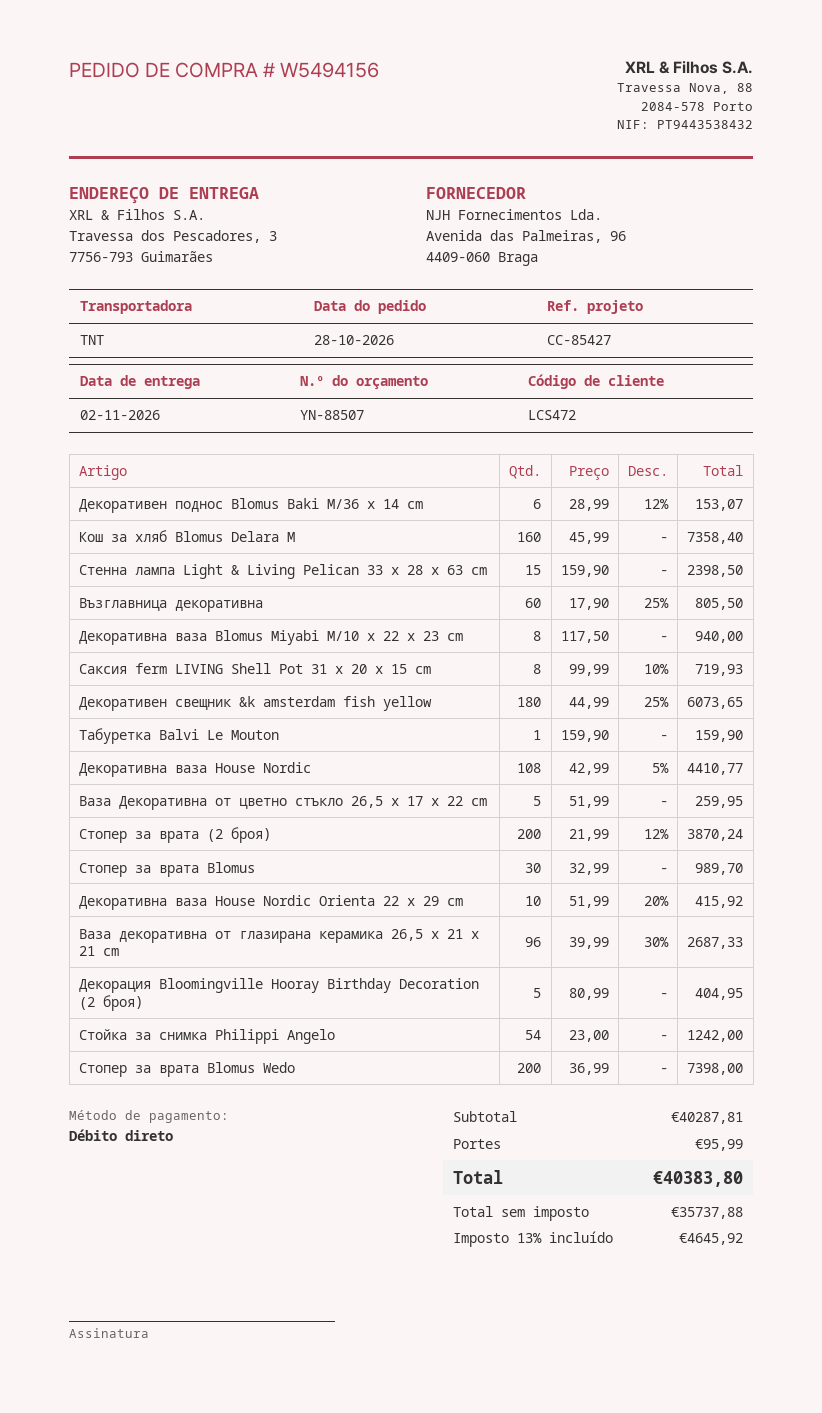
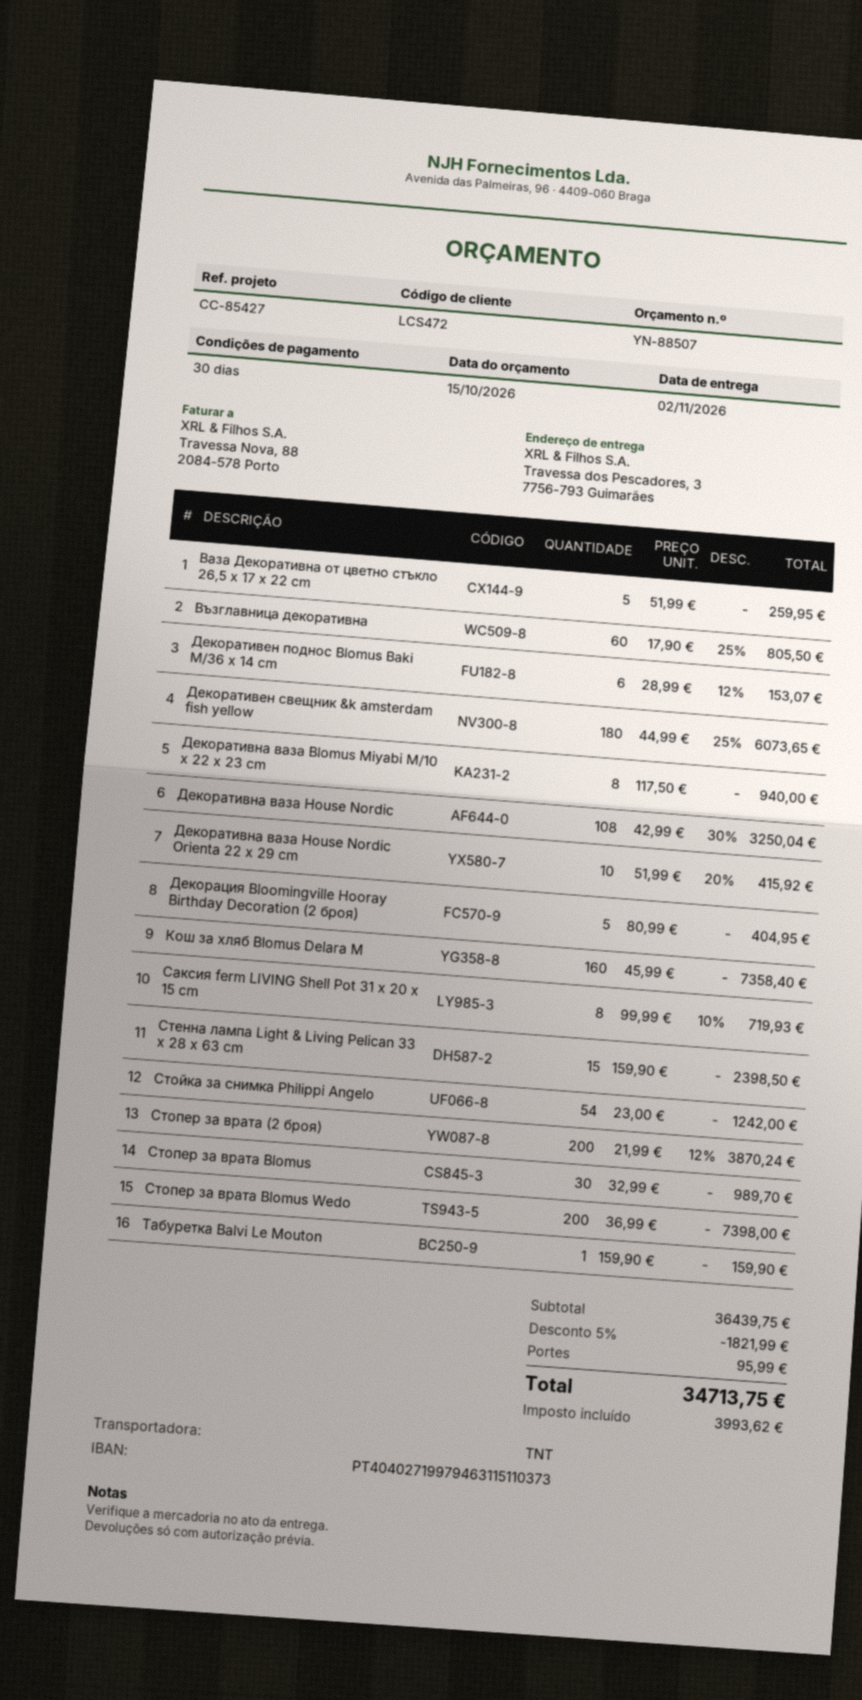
Декоративна ваза House Nordic: 108 x 42.99 - 5% = 4410.77 -> 108 x 42.99 - 30% = 3250.04
Ваза декоративна от глазирана керамика 26,5 x 21 x 21 cm: 96 x 39.99 - 30% = 2687.33 -> none
subtotal: 40287.81 -> 36439.75
discount: none -> 5% = 1821.99
tax: 4645.92 -> 3993.62
total: 40383.80 -> 34713.75

